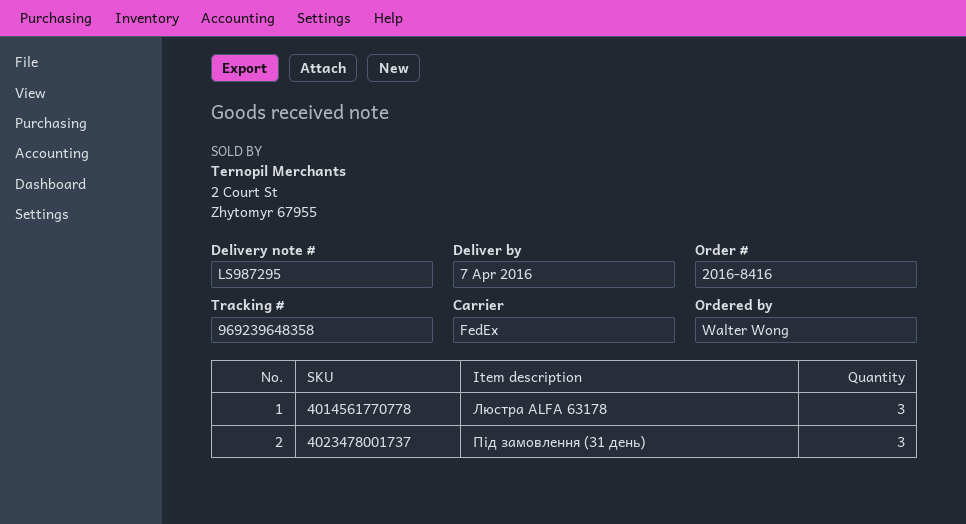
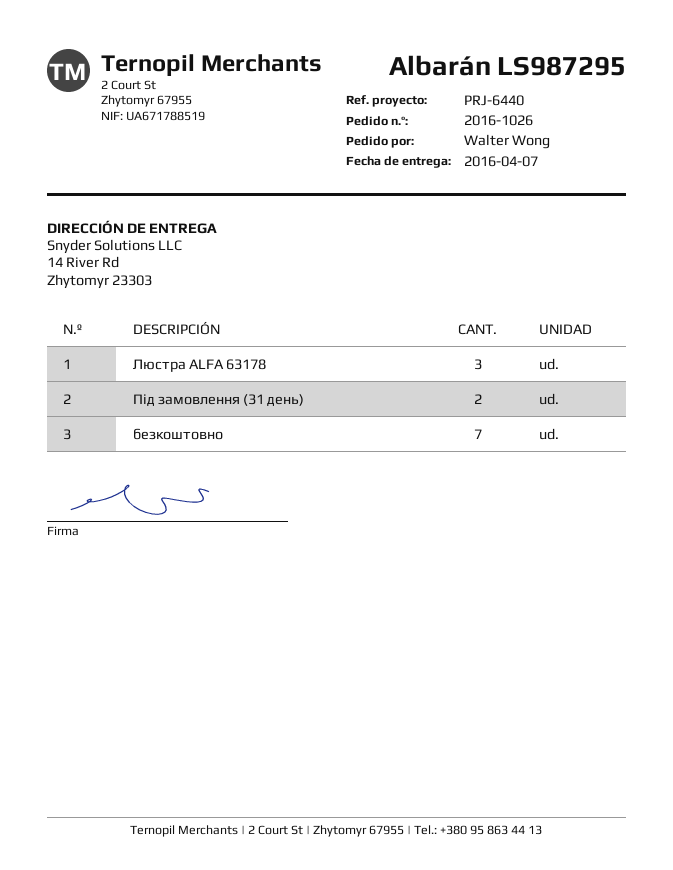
order number: 2016-8416 -> 2016-1026
Під замовлення (31 день): 3 -> 2
безкоштовно: none -> 7

